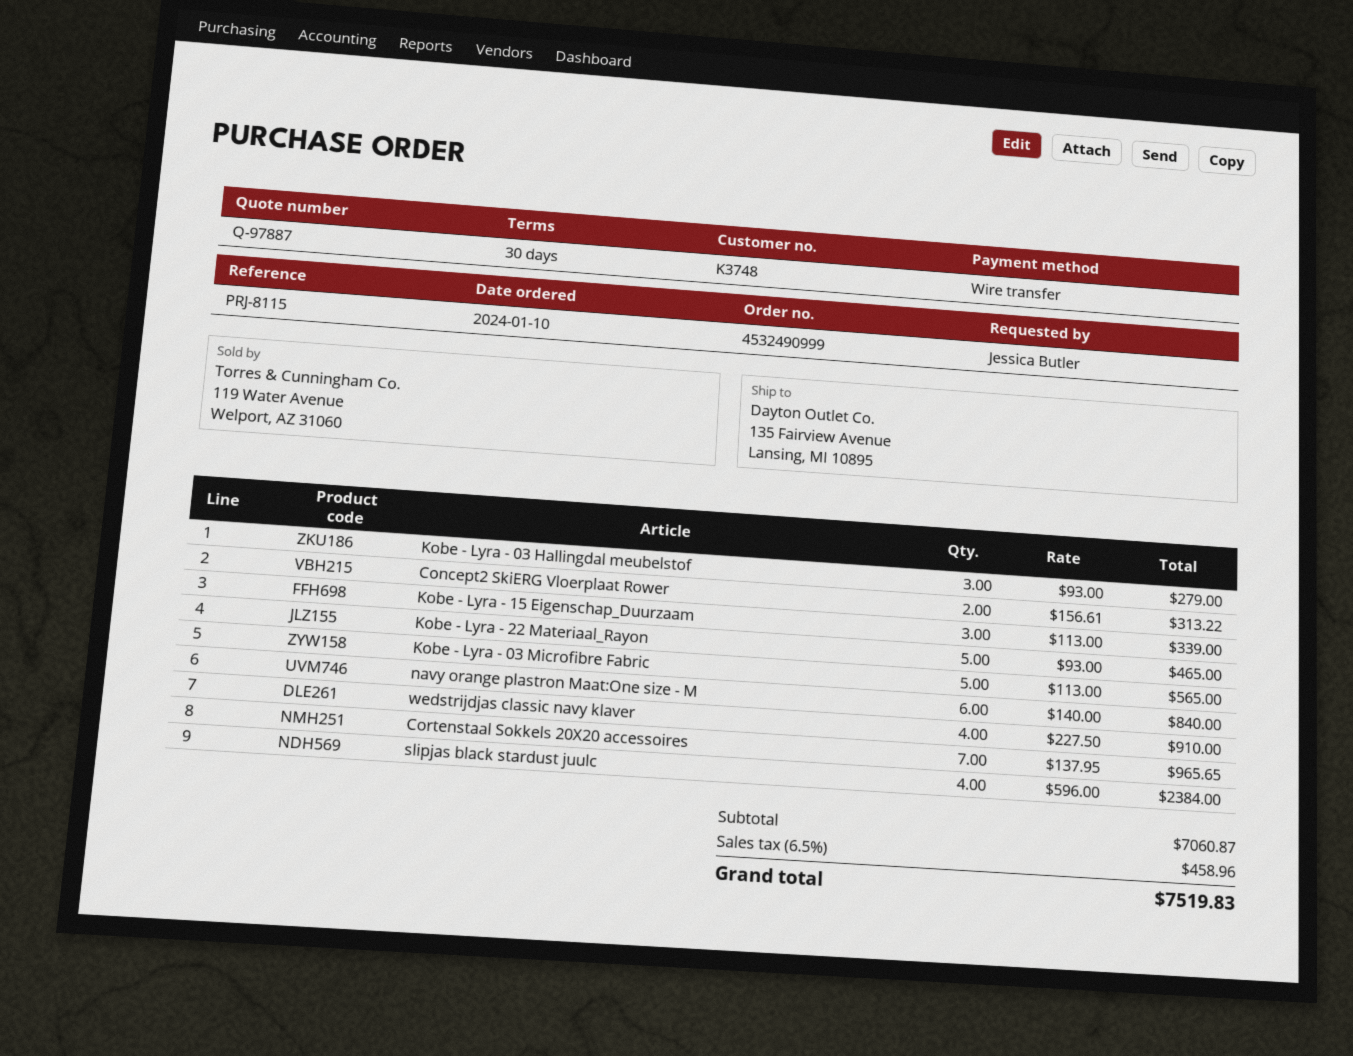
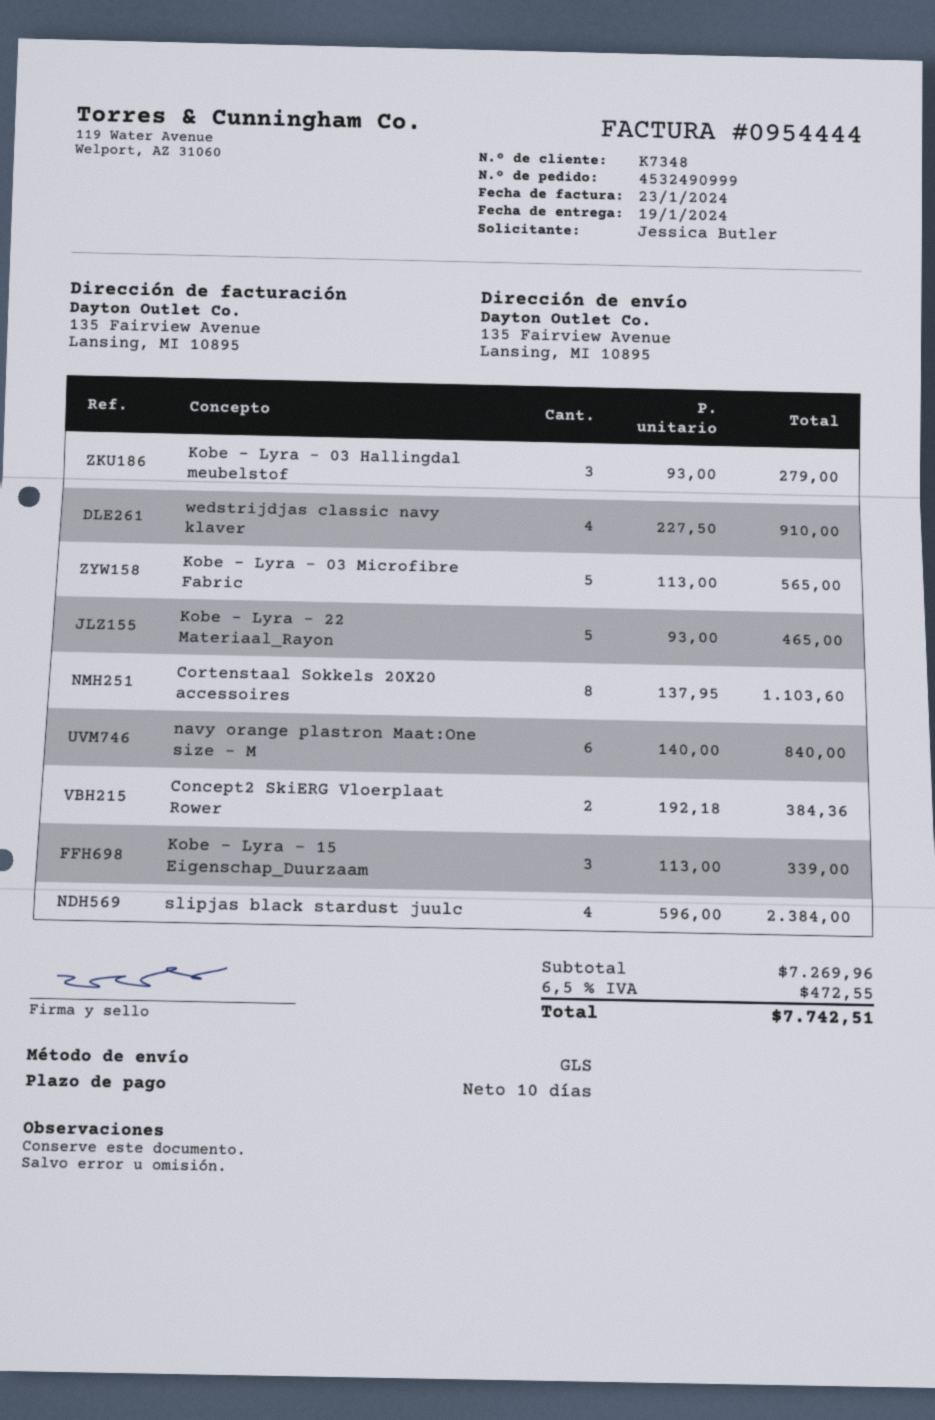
payment terms: 30 days -> 10 days
customer number: K3748 -> K7348
Concept2 SkiERG Vloerplaat Rower: 2 x 156.61 = 313.22 -> 2 x 192.18 = 384.36
Cortenstaal Sokkels 20X20 accessoires: 7 x 137.95 = 965.65 -> 8 x 137.95 = 1103.60
subtotal: 7060.87 -> 7269.96
tax: 6.5% = 458.96 -> 6.5% = 472.55
total: 7519.83 -> 7742.51

